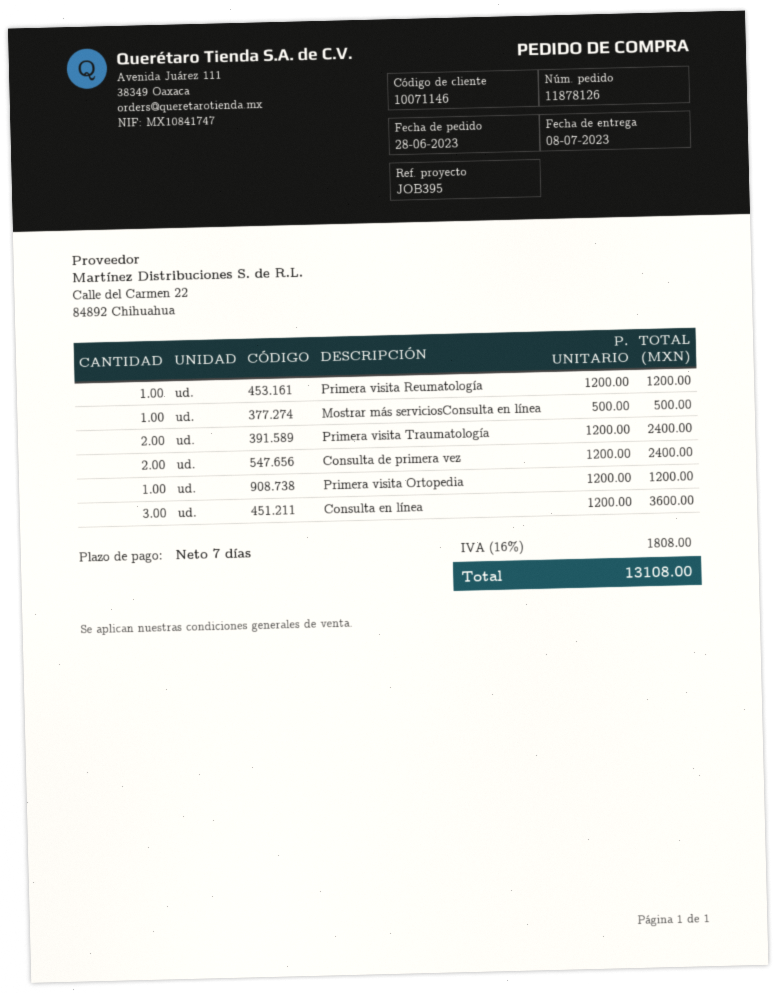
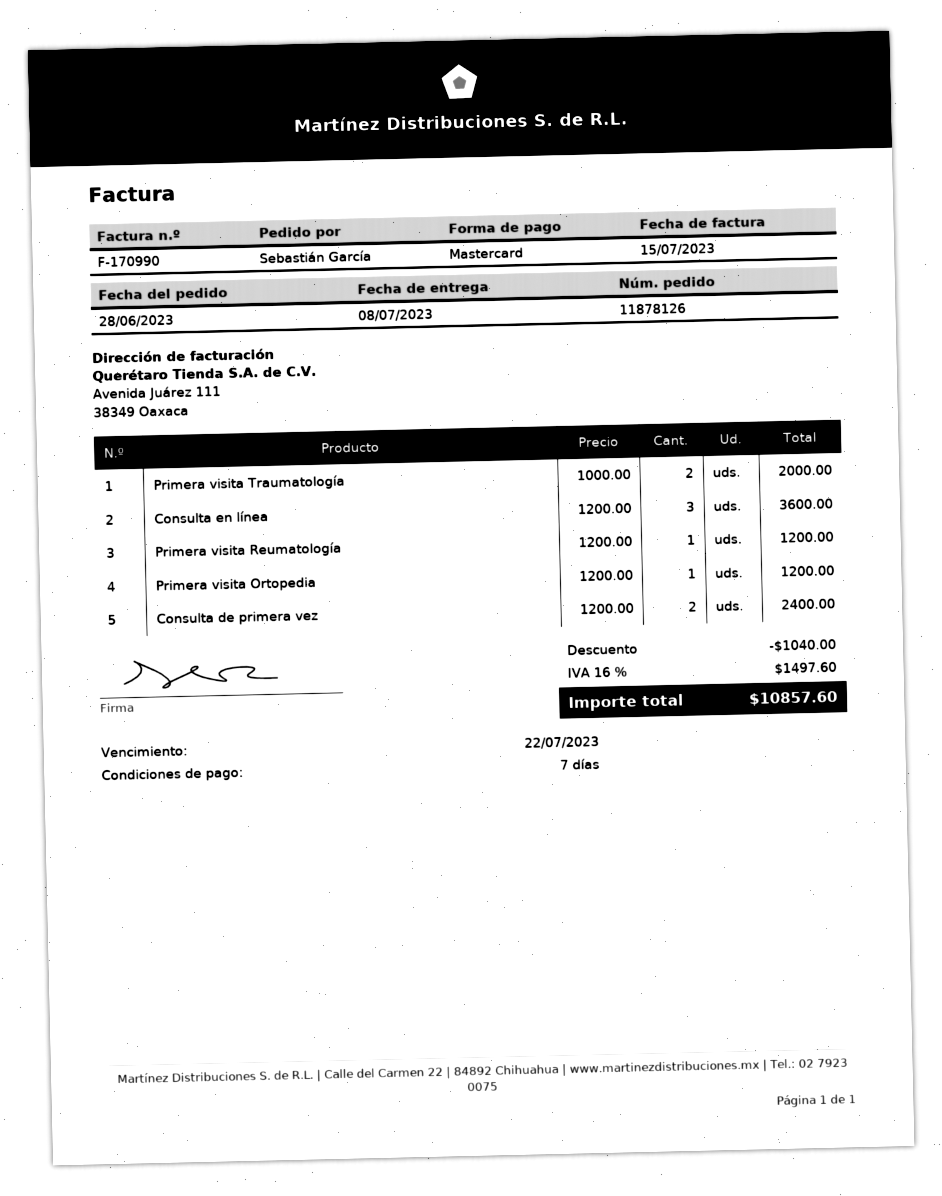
Mostrar más serviciosConsulta en línea: 1 x 500.00 = 500.00 -> none
Primera visita Traumatología: 2 x 1200.00 = 2400.00 -> 2 x 1000.00 = 2000.00
discount: none -> 1040.00
tax: 16% = 1808.00 -> 16% = 1497.60
total: 13108.00 -> 10857.60

